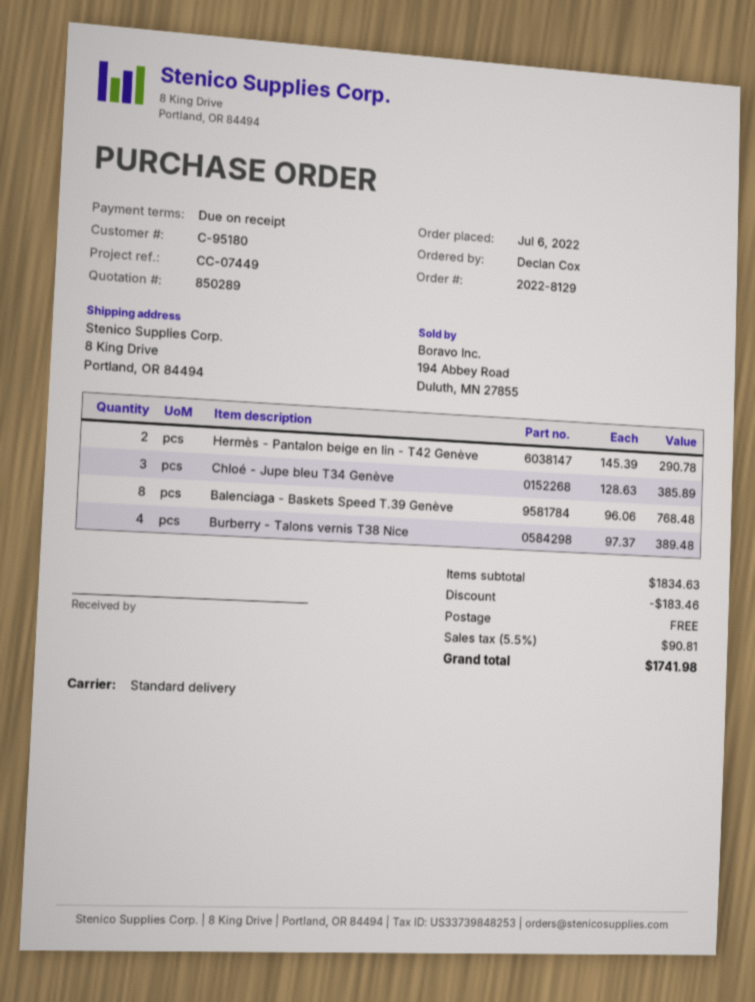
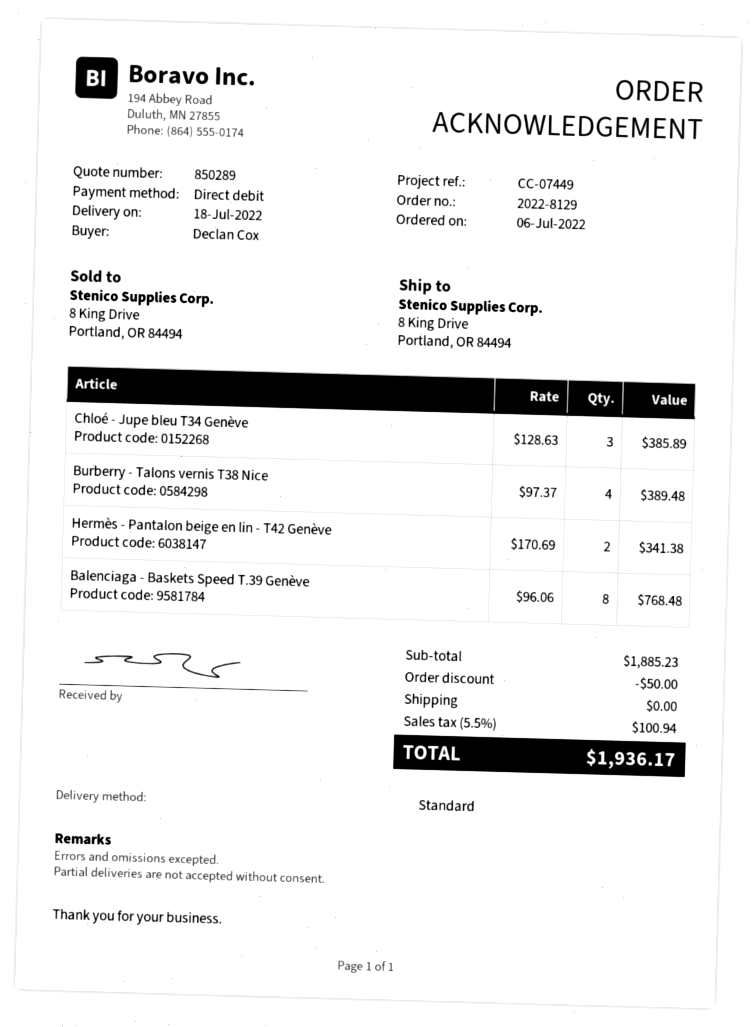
Hermès - Pantalon beige en lin - T42 Genève: 2 x 145.39 = 290.78 -> 2 x 170.69 = 341.38
subtotal: 1834.63 -> 1885.23
discount: 183.46 -> 50.00
tax: 5.5% = 90.81 -> 5.5% = 100.94
total: 1741.98 -> 1936.17

